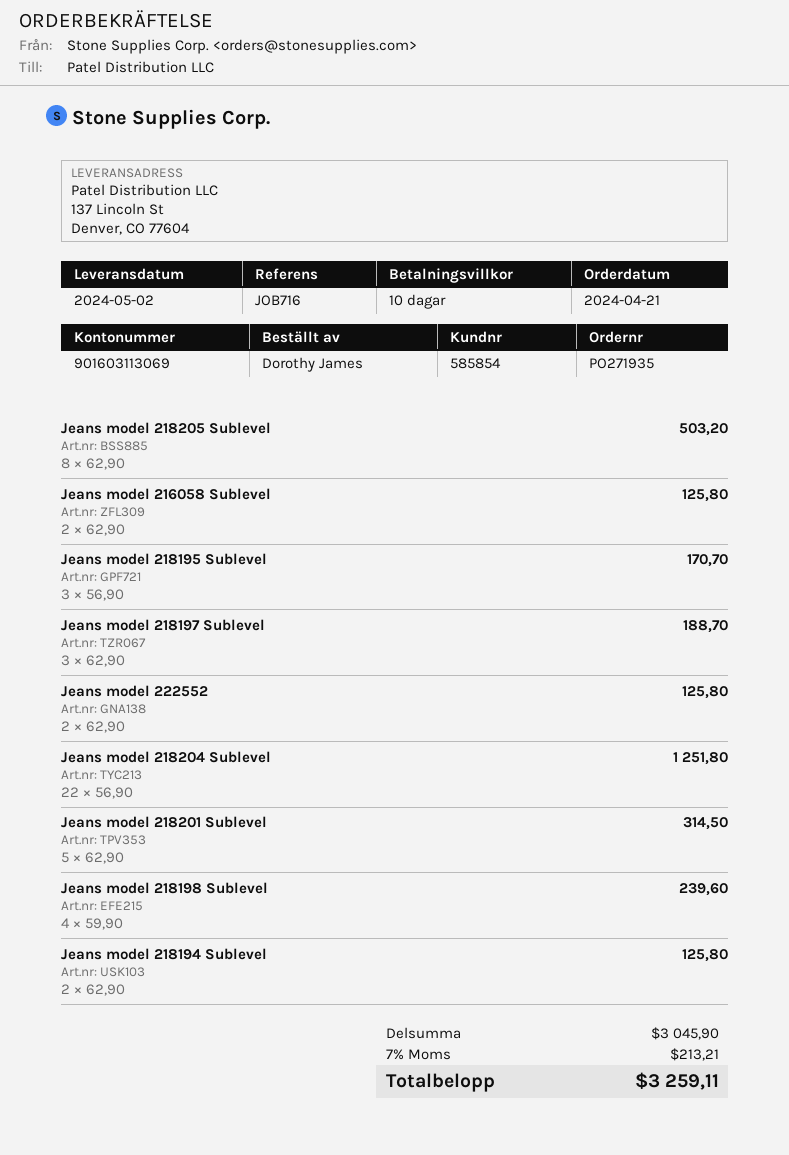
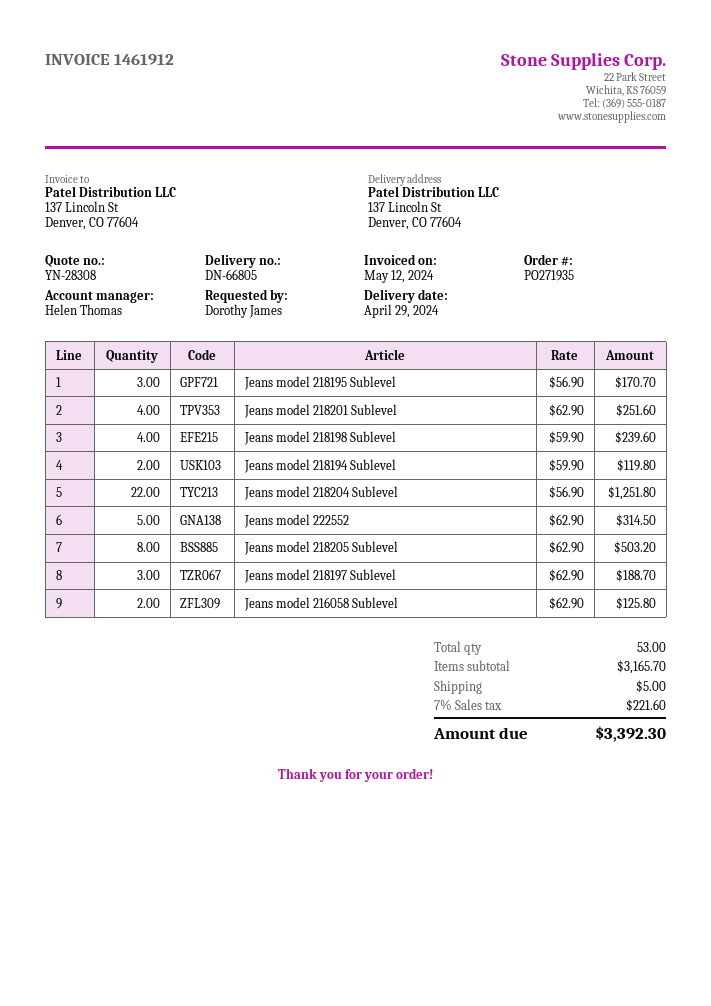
delivery date: 2024-05-02 -> 2024-04-29
Jeans model 222552: 2 x 62.90 = 125.80 -> 5 x 62.90 = 314.50
Jeans model 218201 Sublevel: 5 x 62.90 = 314.50 -> 4 x 62.90 = 251.60
Jeans model 218194 Sublevel: 2 x 62.90 = 125.80 -> 2 x 59.90 = 119.80
subtotal: 3045.90 -> 3165.70
shipping: none -> 5.00
tax: 7% = 213.21 -> 7% = 221.60
total: 3259.11 -> 3392.30

